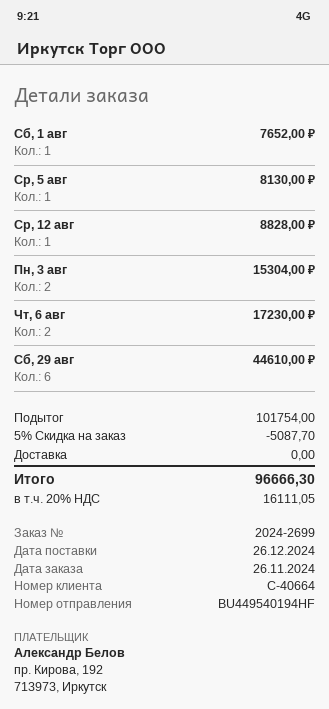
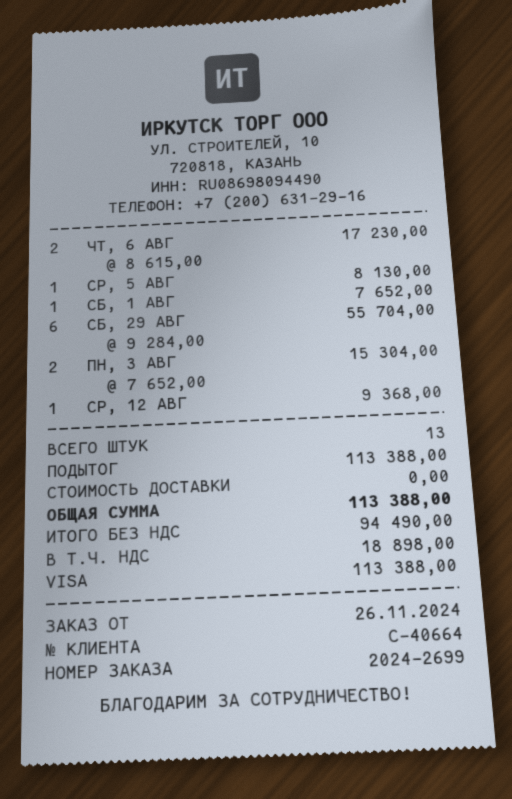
Ср, 12 авг: 1 for 8828.00 -> 1 for 9368.00
Сб, 29 авг: 6 for 44610.00 -> 6 for 55704.00
subtotal: 101754.00 -> 113388.00
discount: 5% = 5087.70 -> none
tax: 16111.05 -> 18898.00
total: 96666.30 -> 113388.00

